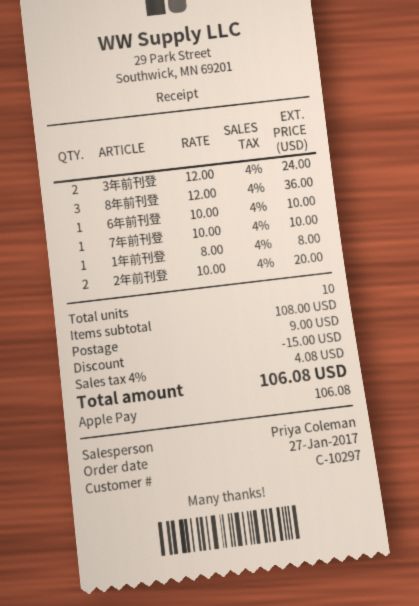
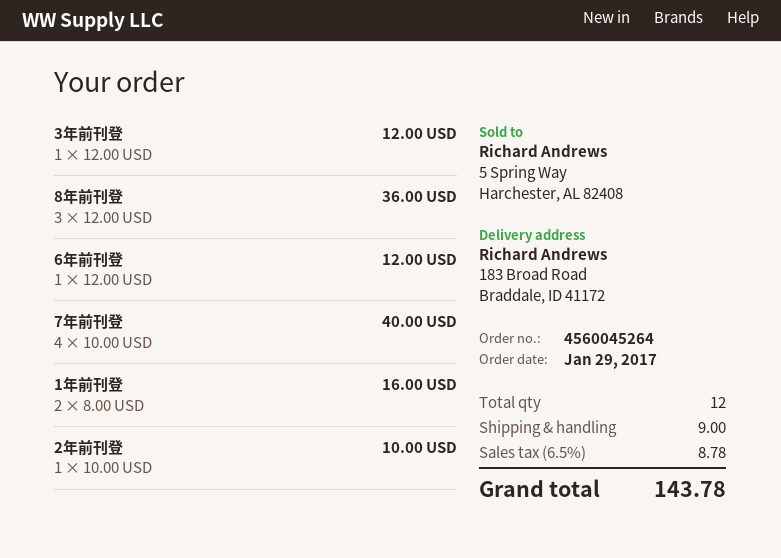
order date: 2017-01-27 -> 2017-01-29
3年前刊登: 2 x 12.00 = 24.00 -> 1 x 12.00 = 12.00
6年前刊登: 1 x 10.00 = 10.00 -> 1 x 12.00 = 12.00
7年前刊登: 1 x 10.00 = 10.00 -> 4 x 10.00 = 40.00
1年前刊登: 1 x 8.00 = 8.00 -> 2 x 8.00 = 16.00
2年前刊登: 2 x 10.00 = 20.00 -> 1 x 10.00 = 10.00
total quantity: 10 -> 12
discount: 15.00 -> none
tax: 4% = 4.08 -> 6.5% = 8.78
total: 106.08 -> 143.78

